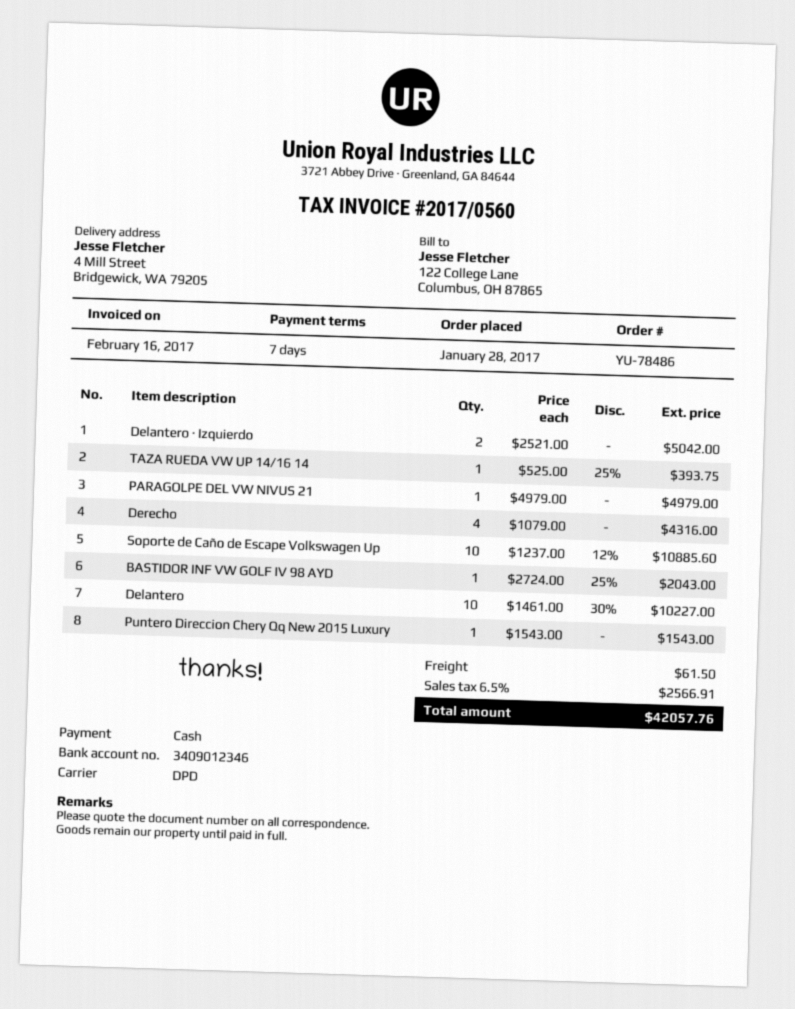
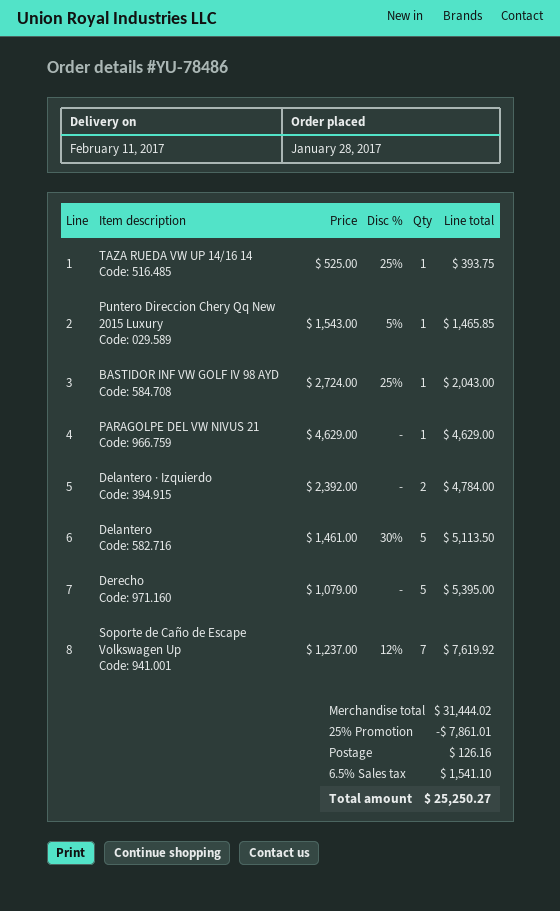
Delantero · Izquierdo: 2 x 2521.00 = 5042.00 -> 2 x 2392.00 = 4784.00
PARAGOLPE DEL VW NIVUS 21: 1 x 4979.00 = 4979.00 -> 1 x 4629.00 = 4629.00
Derecho: 4 x 1079.00 = 4316.00 -> 5 x 1079.00 = 5395.00
Soporte de Caño de Escape Volkswagen Up: 10 x 1237.00 - 12% = 10885.60 -> 7 x 1237.00 - 12% = 7619.92
Delantero: 10 x 1461.00 - 30% = 10227.00 -> 5 x 1461.00 - 30% = 5113.50
Puntero Direccion Chery Qq New 2015 Luxury: 1 x 1543.00 = 1543.00 -> 1 x 1543.00 - 5% = 1465.85
discount: none -> 25% = 7861.01
shipping: 61.50 -> 126.16
tax: 6.5% = 2566.91 -> 6.5% = 1541.10
total: 42057.76 -> 25250.27

